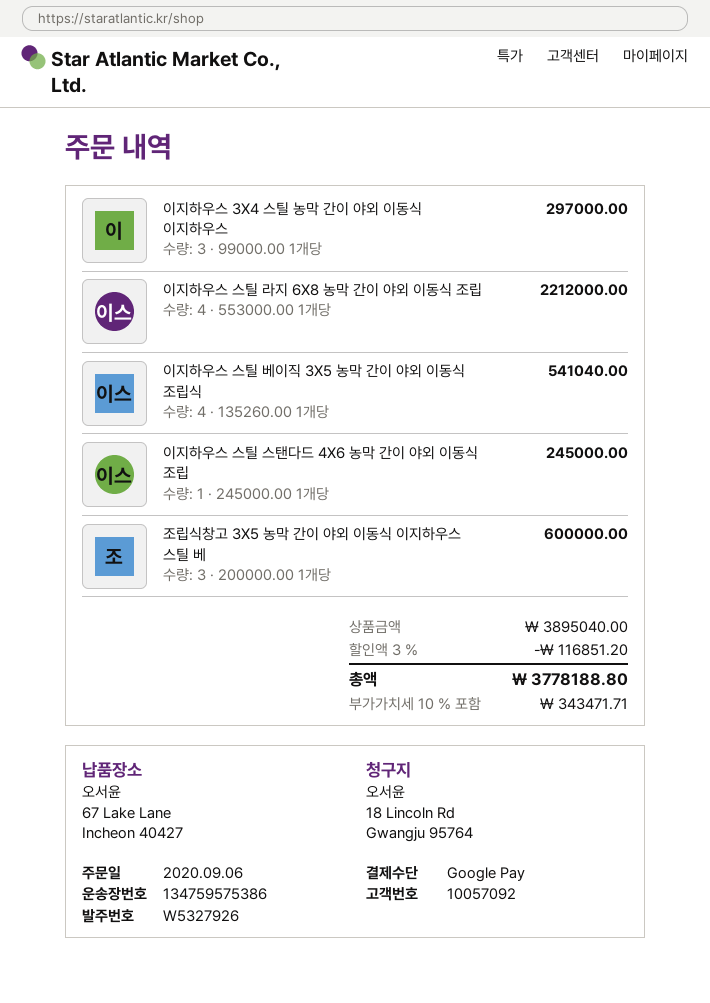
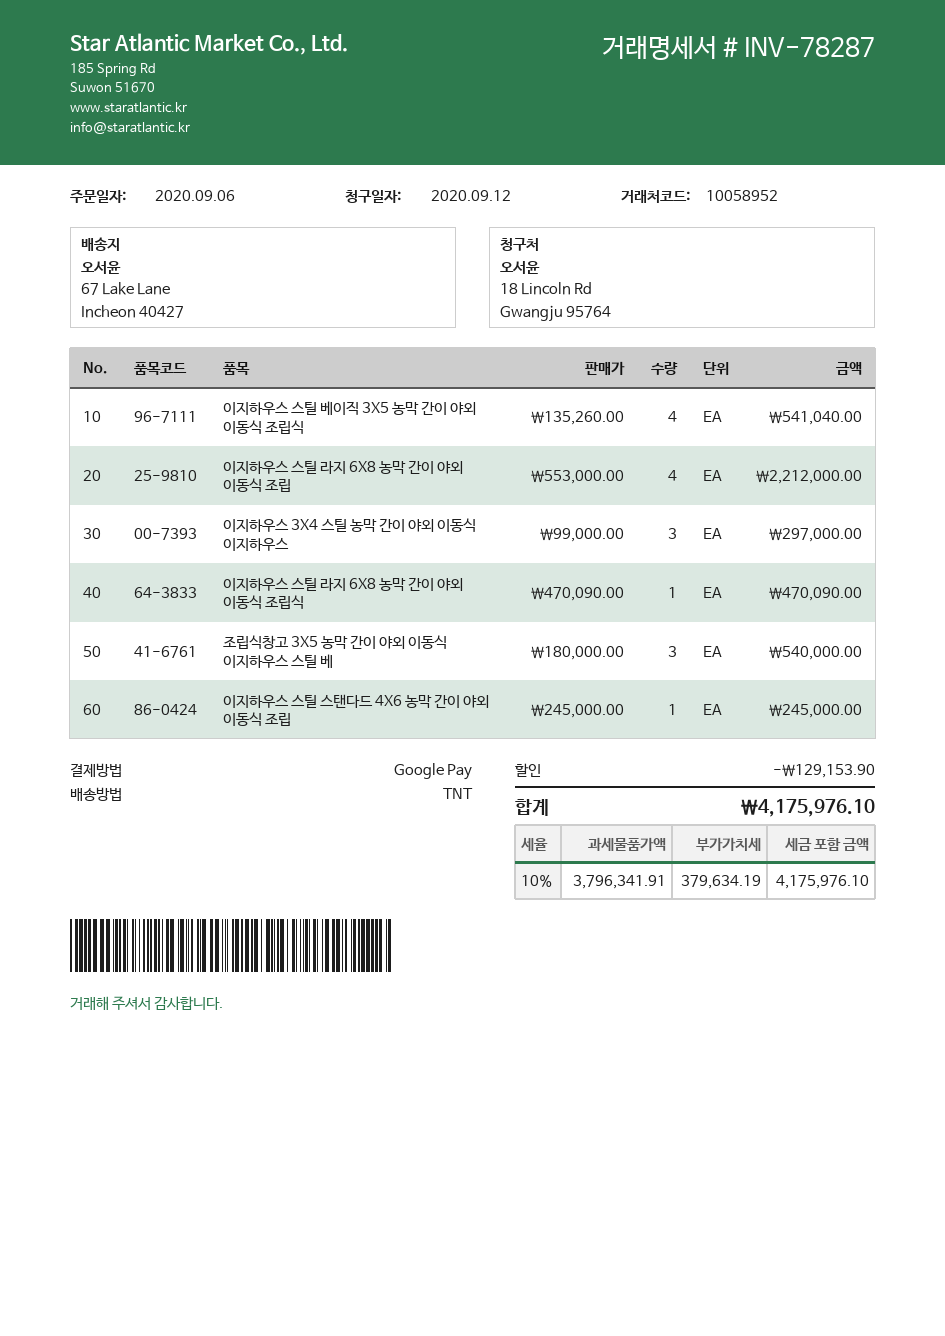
customer number: 10057092 -> 10058952
조립식창고 3X5 농막 간이 야외 이동식 이지하우스 스틸 베: 3 x 200000.00 = 600000.00 -> 3 x 180000.00 = 540000.00
이지하우스 스틸 라지 6X8 농막 간이 야외 이동식 조립식: none -> 1 x 470090.00 = 470090.00
discount: 116851.20 -> 129153.90
tax: 10% = 343471.71 -> 10% = 379634.19
total: 3778188.80 -> 4175976.10

